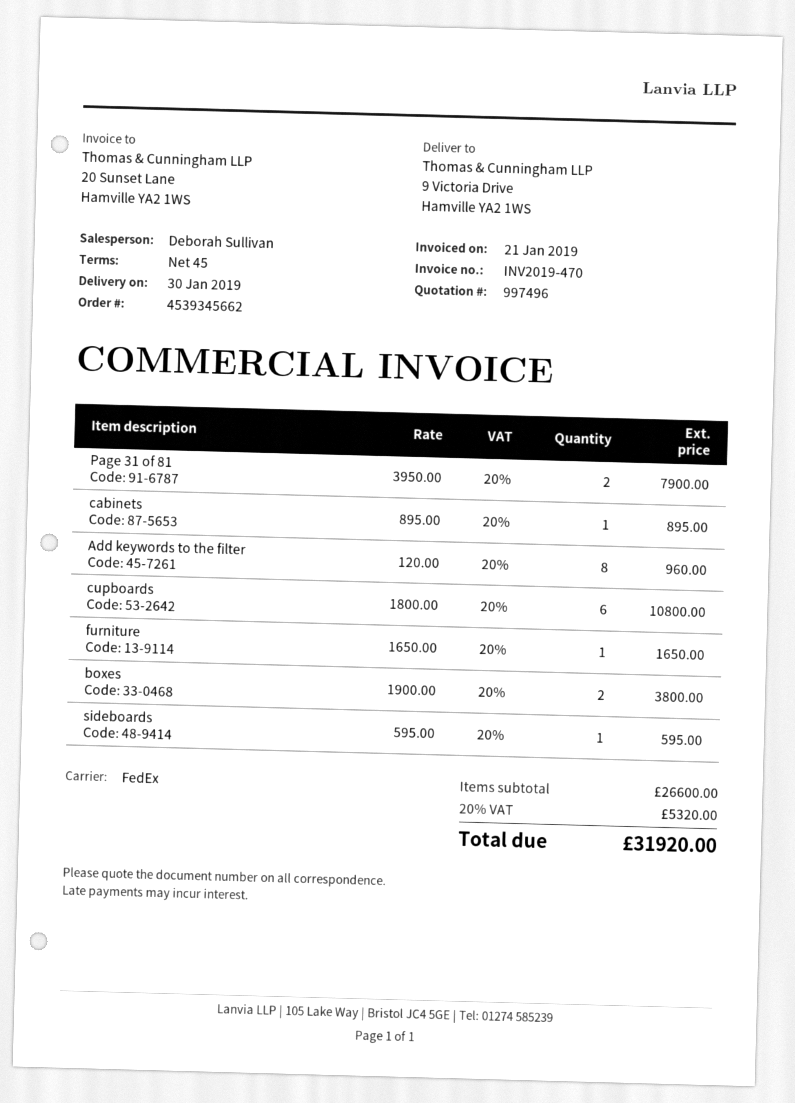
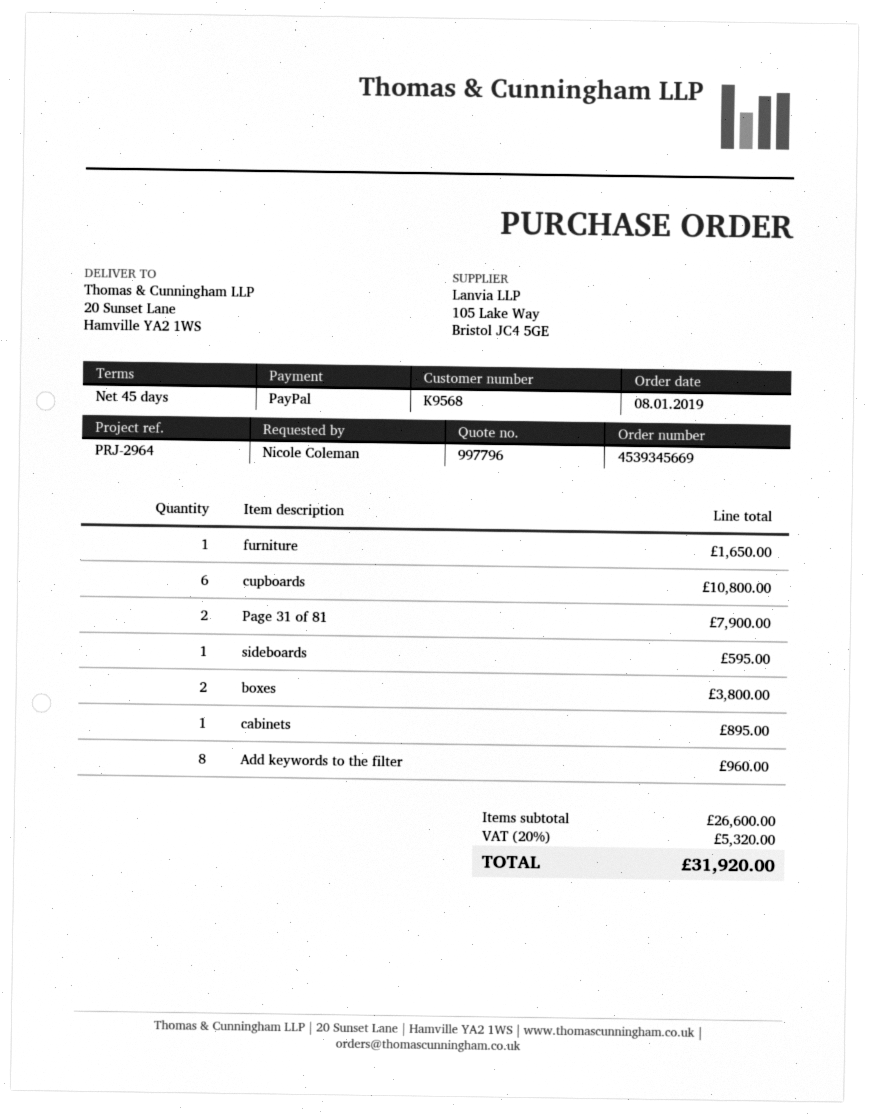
quote number: 997496 -> 997796
order number: 4539345662 -> 4539345669
ship to: 9 Victoria Drive, Hamville YA2 1WS -> 20 Sunset Lane, Hamville YA2 1WS

